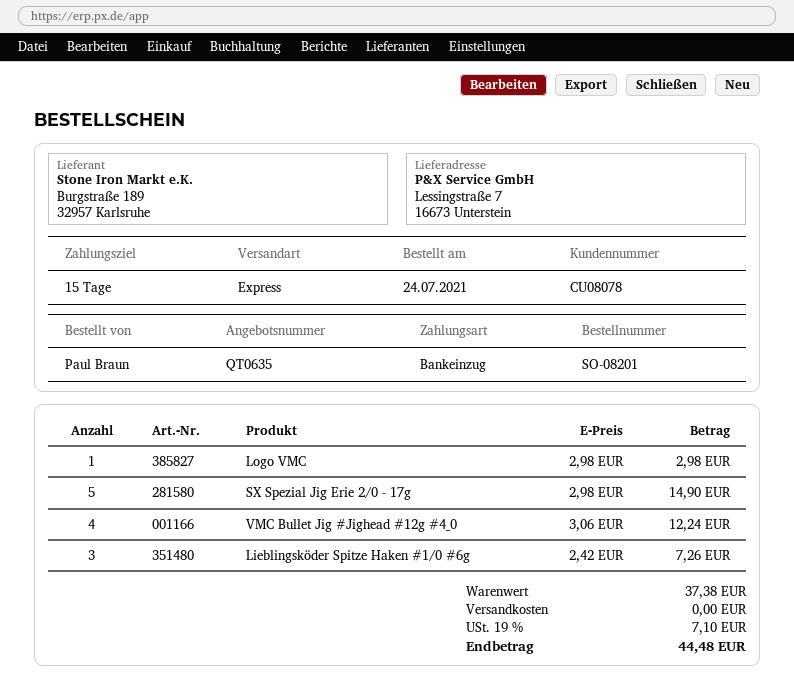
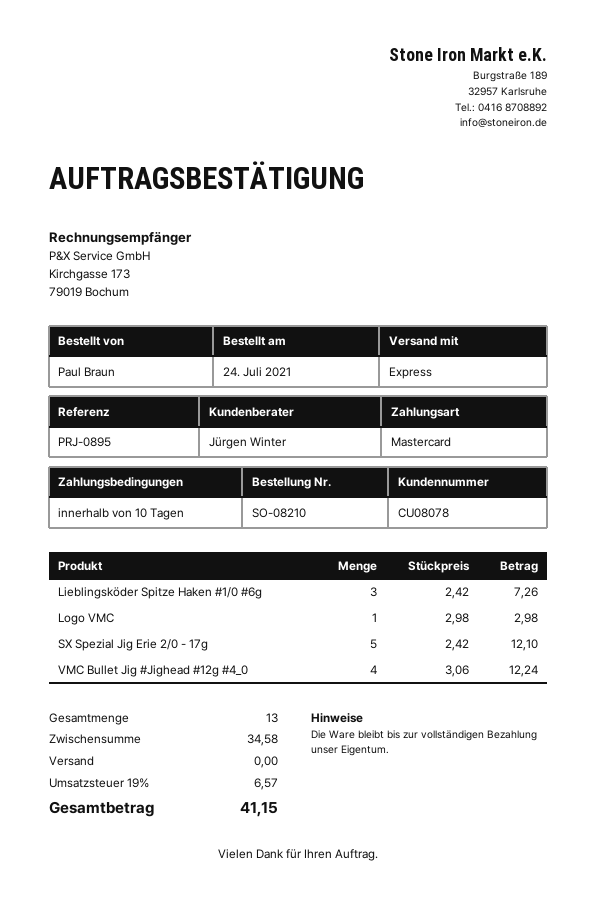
order number: SO-08201 -> SO-08210
payment terms: 15 days -> 10 days
payment method: direct debit -> Mastercard
SX Spezial Jig Erie 2/0 - 17g: 5 x 2.98 = 14.90 -> 5 x 2.42 = 12.10
subtotal: 37.38 -> 34.58
tax: 19% = 7.10 -> 19% = 6.57
total: 44.48 -> 41.15

